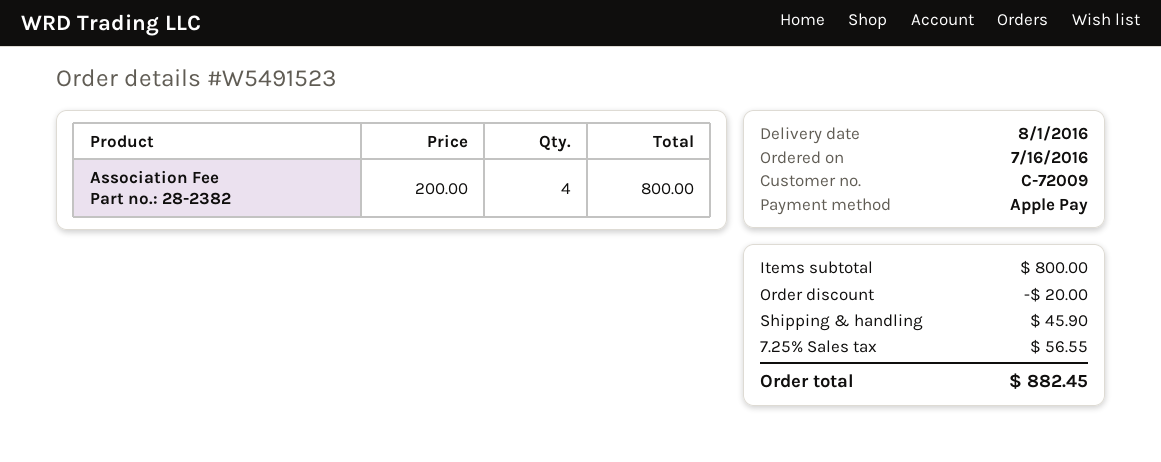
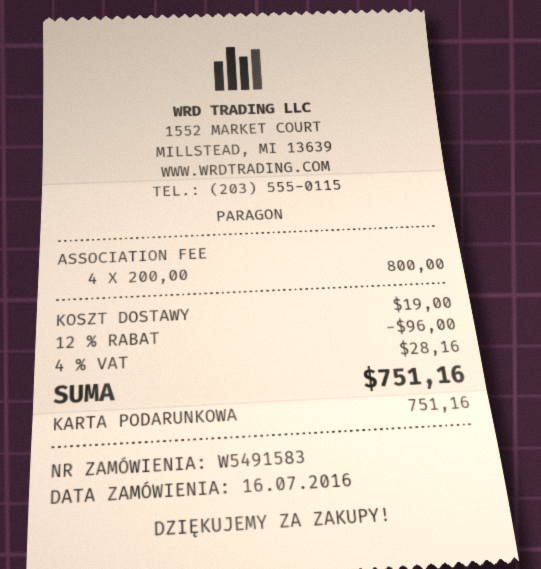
order number: W5491523 -> W5491583
payment method: Apple Pay -> gift card
discount: 20.00 -> 96.00
shipping: 45.90 -> 19.00
tax: 7.25% = 56.55 -> 4% = 28.16
total: 882.45 -> 751.16

